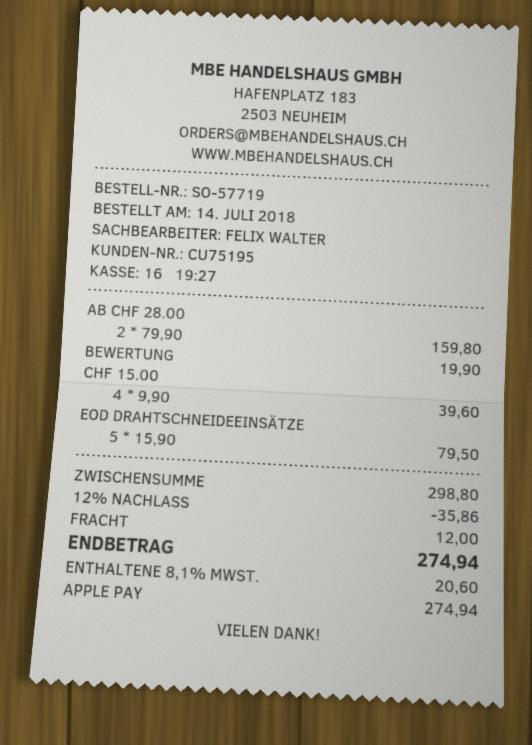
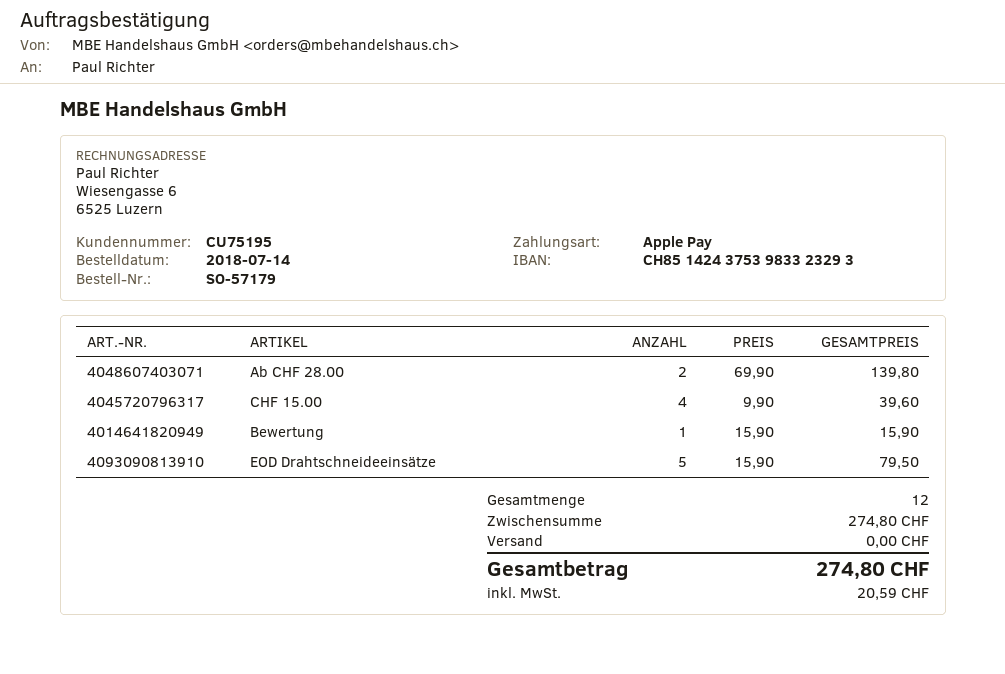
order number: SO-57719 -> SO-57179
AB CHF 28.00: 2 x 79.90 = 159.80 -> 2 x 69.90 = 139.80
BEWERTUNG: 1 x 19.90 = 19.90 -> 1 x 15.90 = 15.90
subtotal: 298.80 -> 274.80
discount: 12% = 35.86 -> none
shipping: 12.00 -> 0.00
tax: 20.60 -> 20.59
total: 274.94 -> 274.80

